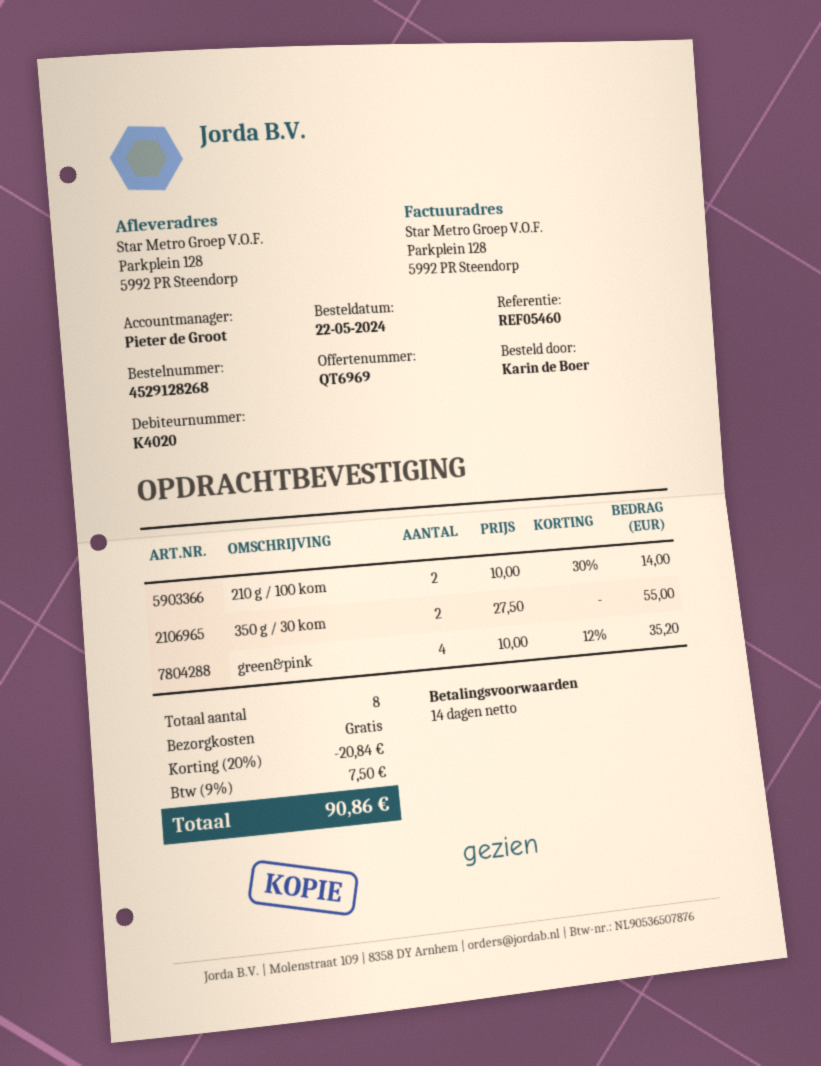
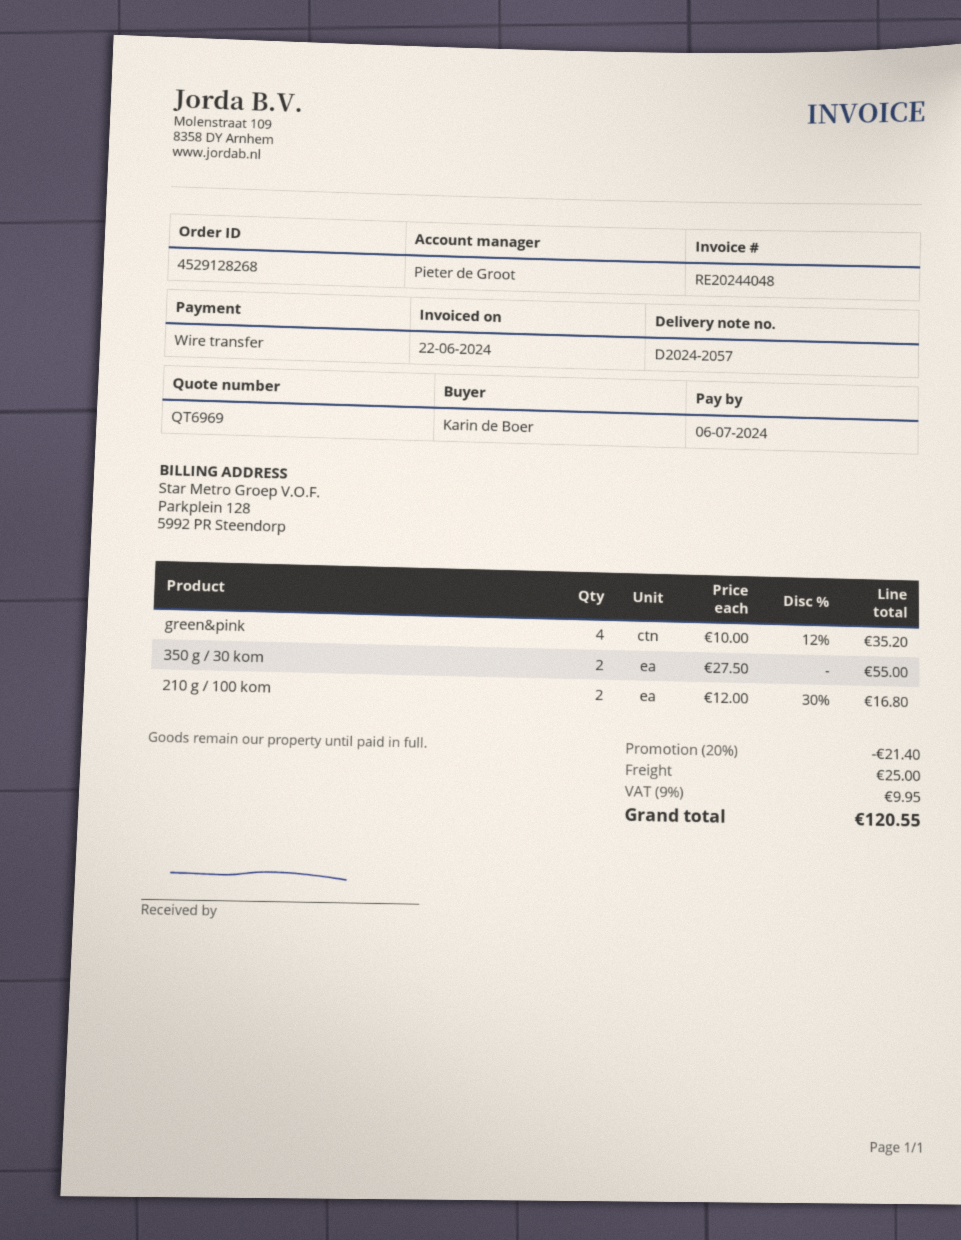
210 g / 100 kom: 2 x 10.00 - 30% = 14.00 -> 2 x 12.00 - 30% = 16.80
discount: 20% = 20.84 -> 20% = 21.40
shipping: 0.00 -> 25.00
tax: 9% = 7.50 -> 9% = 9.95
total: 90.86 -> 120.55

